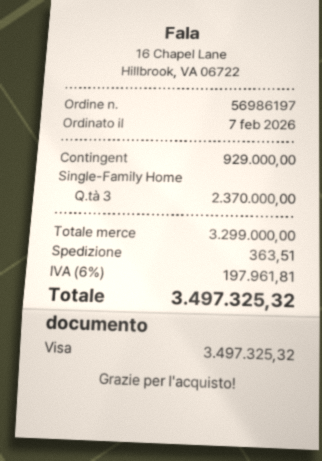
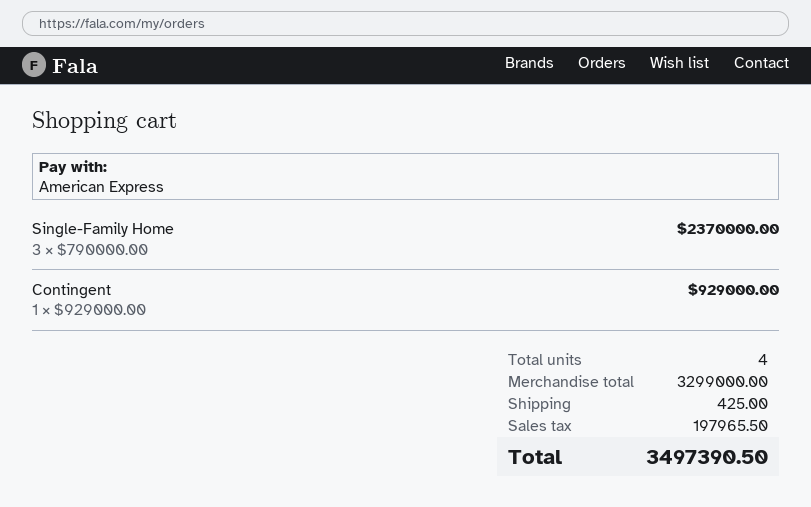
payment method: Visa -> American Express
shipping: 363.51 -> 425.00
tax: 197961.81 -> 197965.50
total: 3497325.32 -> 3497390.50

